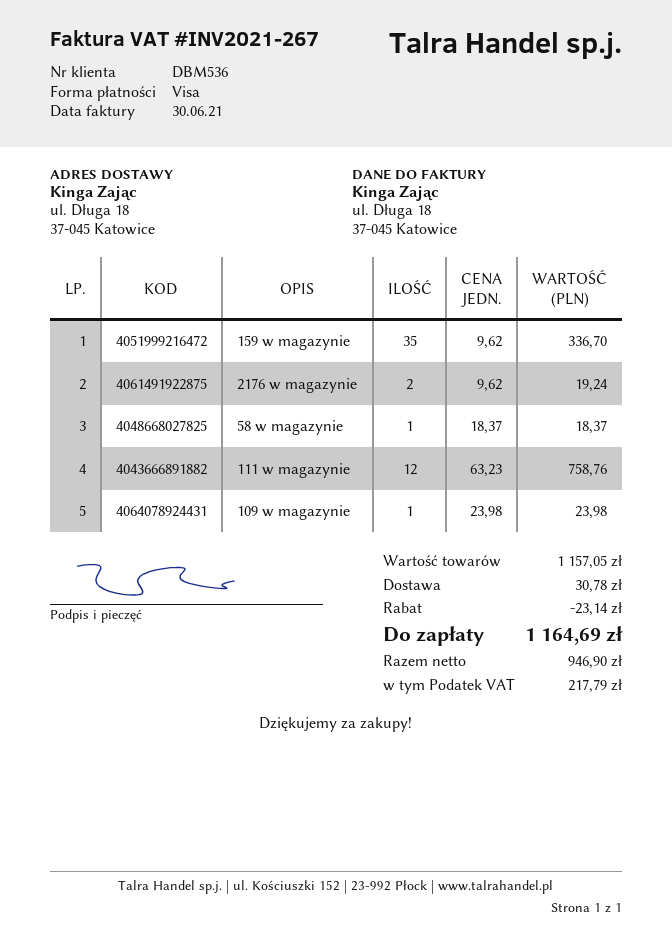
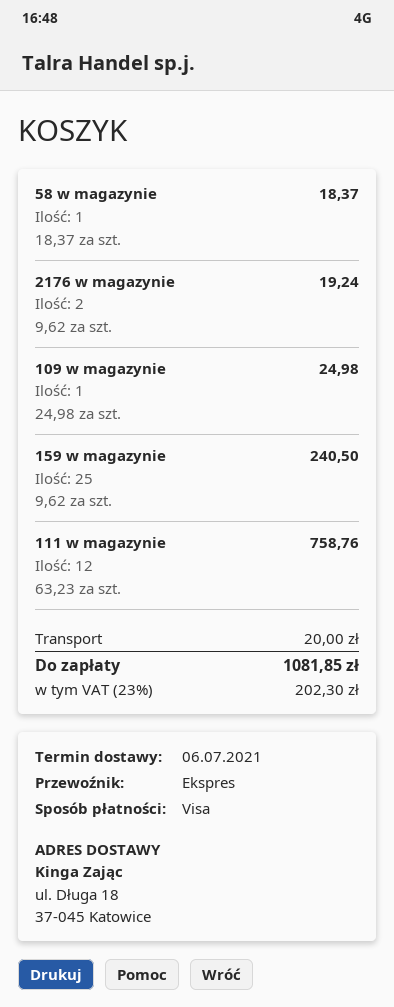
159 w magazynie: 35 x 9.62 = 336.70 -> 25 x 9.62 = 240.50
109 w magazynie: 1 x 23.98 = 23.98 -> 1 x 24.98 = 24.98
discount: 23.14 -> none
shipping: 30.78 -> 20.00
tax: 217.79 -> 202.30
total: 1164.69 -> 1081.85

